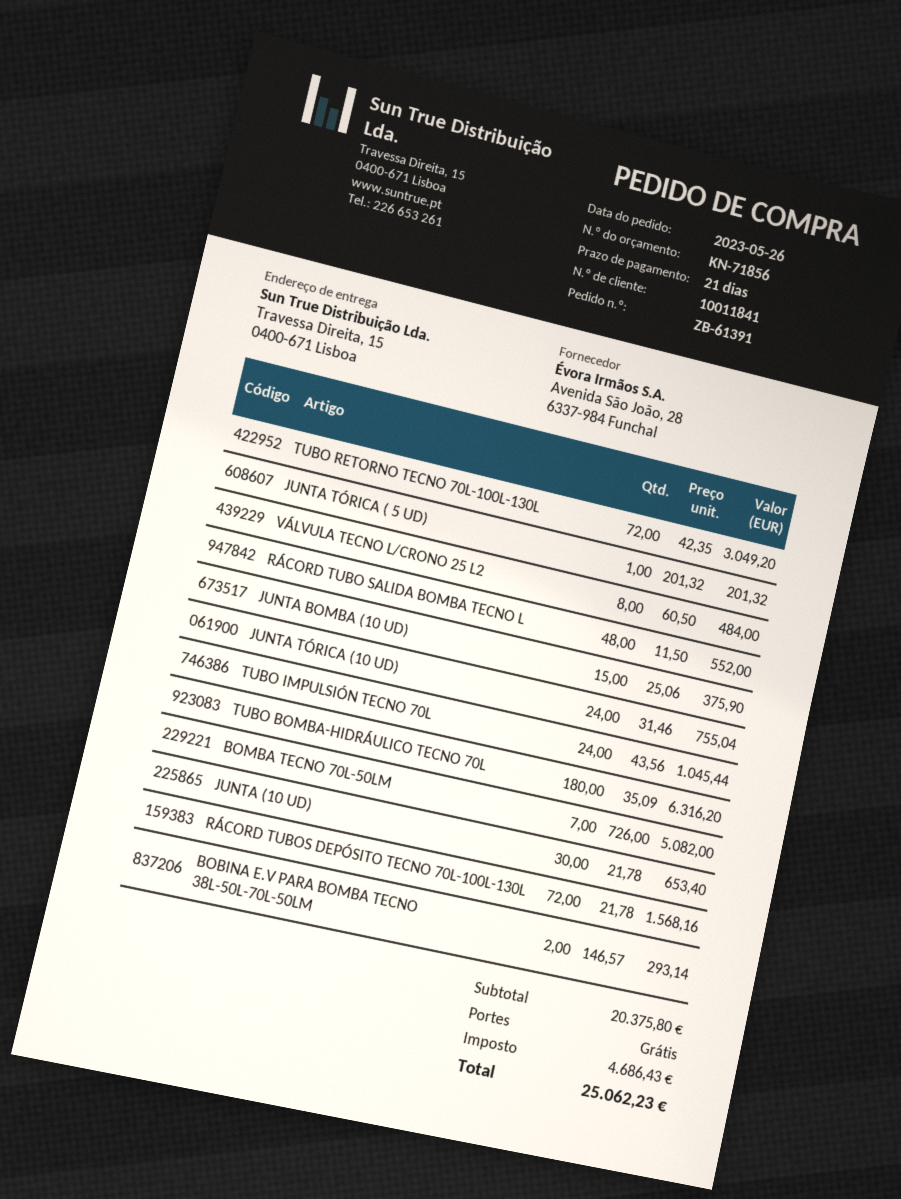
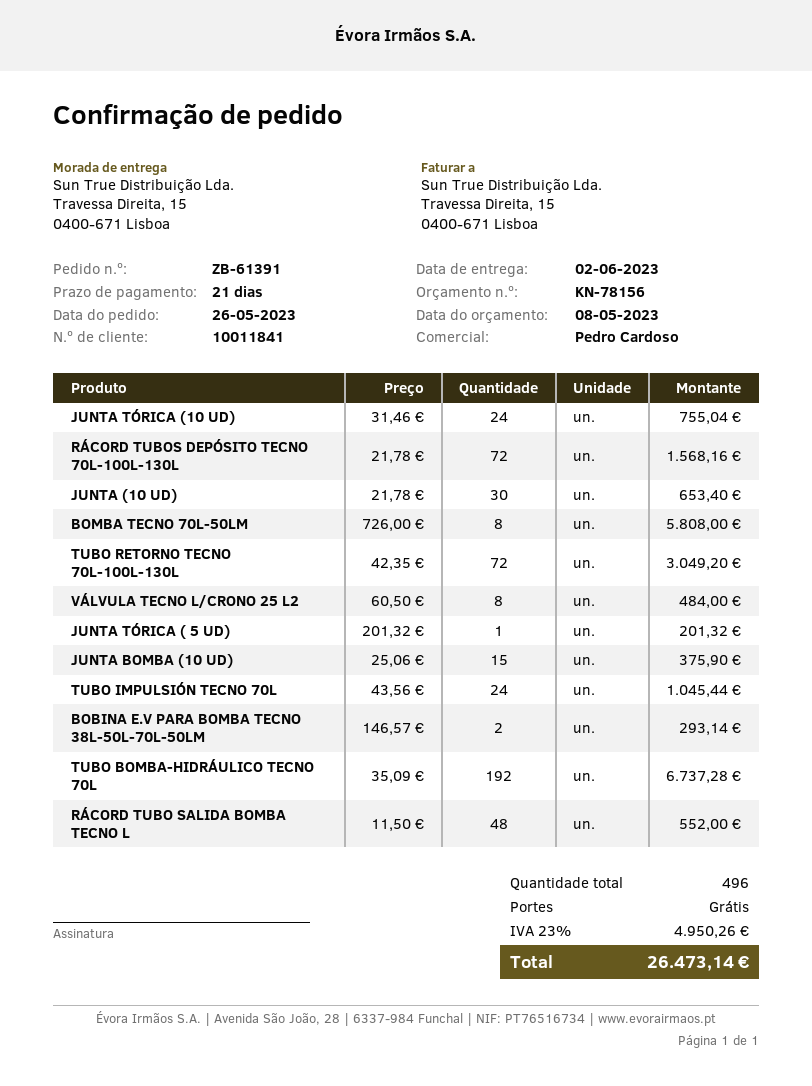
quote number: KN-71856 -> KN-78156
TUBO BOMBA-HIDRÁULICO TECNO 70L: 180 x 35.09 = 6316.20 -> 192 x 35.09 = 6737.28
BOMBA TECNO 70L-50LM: 7 x 726.00 = 5082.00 -> 8 x 726.00 = 5808.00
tax: 4686.43 -> 4950.26
total: 25062.23 -> 26473.14

